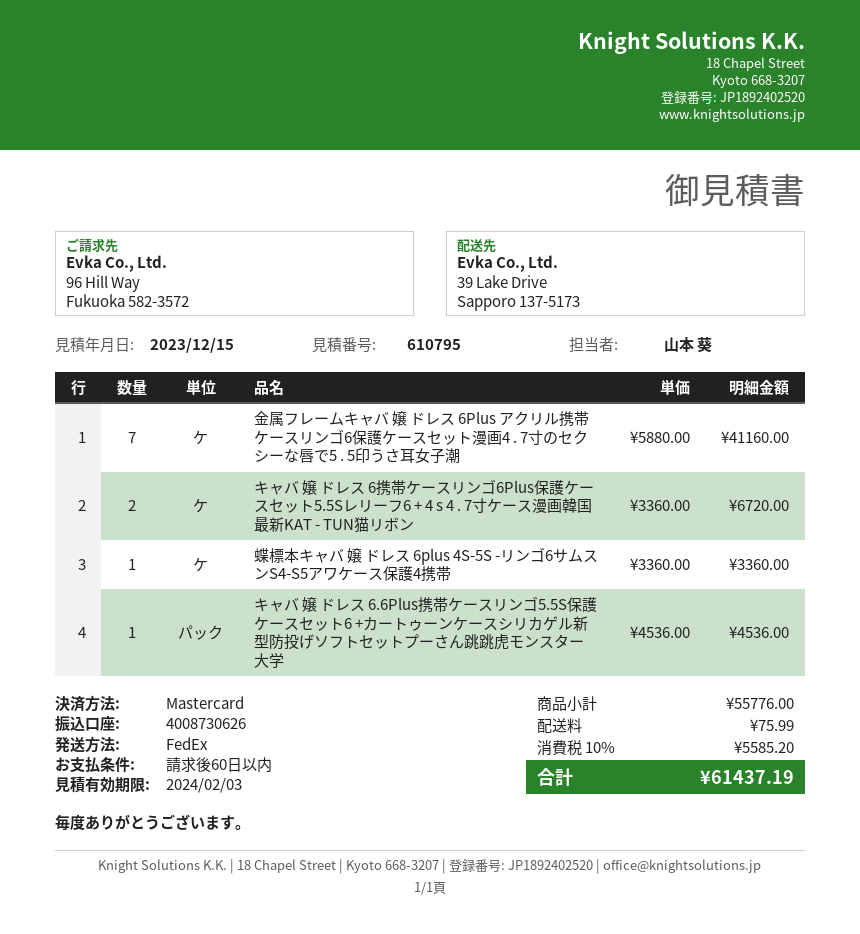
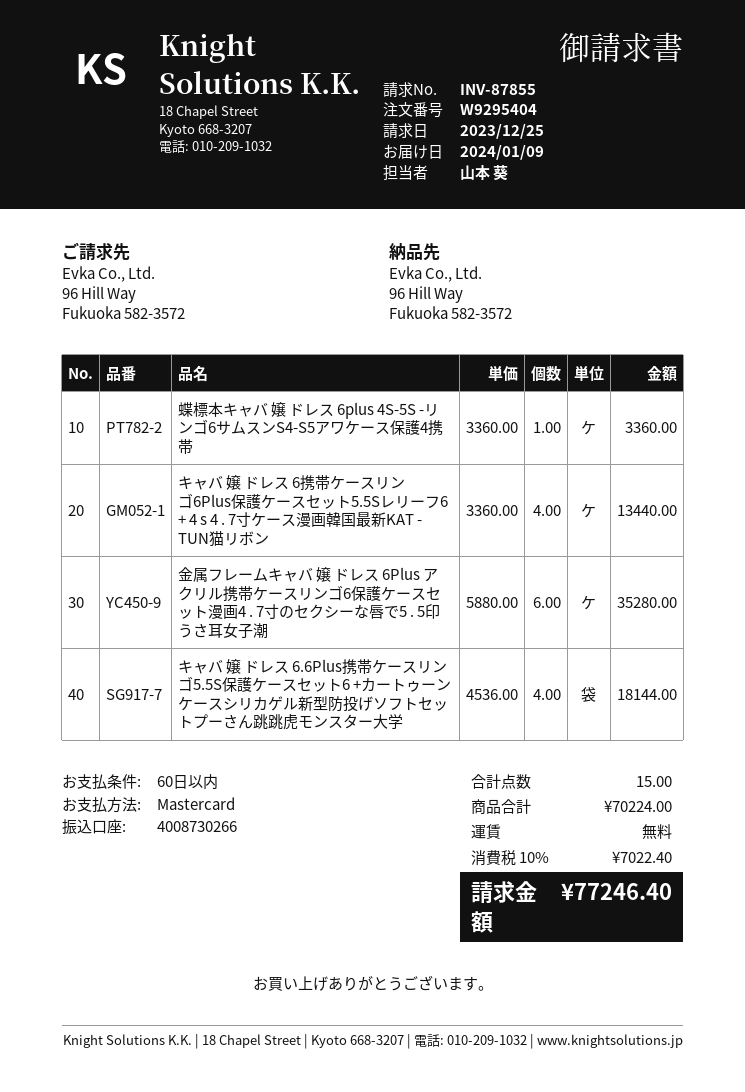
bank account: 4008730626 -> 4008730266
ship to: 39 Lake Drive, Sapporo 137-5173 -> 96 Hill Way, Fukuoka 582-3572
金属フレームキャバ 嬢 ドレス 6Plus アクリル携帯ケースリンゴ6保護ケースセット漫画4 . 7寸のセクシーな唇で5 . 5印うさ耳女子潮: 7 x 5880.00 = 41160.00 -> 6 x 5880.00 = 35280.00
キャバ 嬢 ドレス 6携帯ケースリンゴ6Plus保護ケースセット5.5Sレリーフ6 + 4 s 4 . 7寸ケース漫画韓国最新KAT - TUN猫リボン: 2 x 3360.00 = 6720.00 -> 4 x 3360.00 = 13440.00
キャバ 嬢 ドレス 6.6Plus携帯ケースリンゴ5.5S保護ケースセット6 +カートゥーンケースシリカゲル新型防投げソフトセットプーさん跳跳虎モンスター大学: 1 x 4536.00 = 4536.00 -> 4 x 4536.00 = 18144.00
subtotal: 55776.00 -> 70224.00
shipping: 75.99 -> 0.00
tax: 10% = 5585.20 -> 10% = 7022.40
total: 61437.19 -> 77246.40

